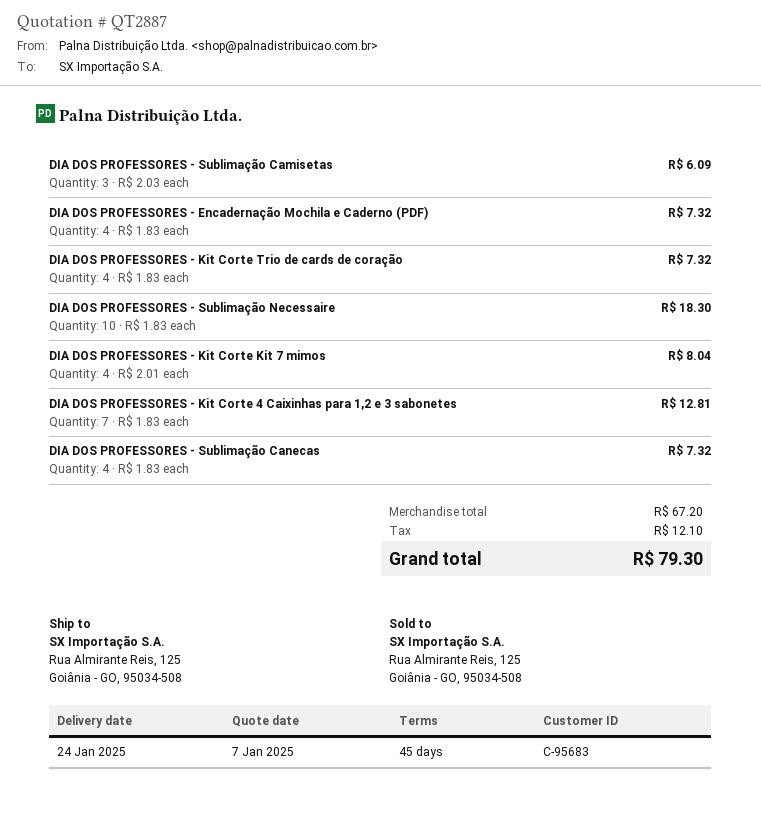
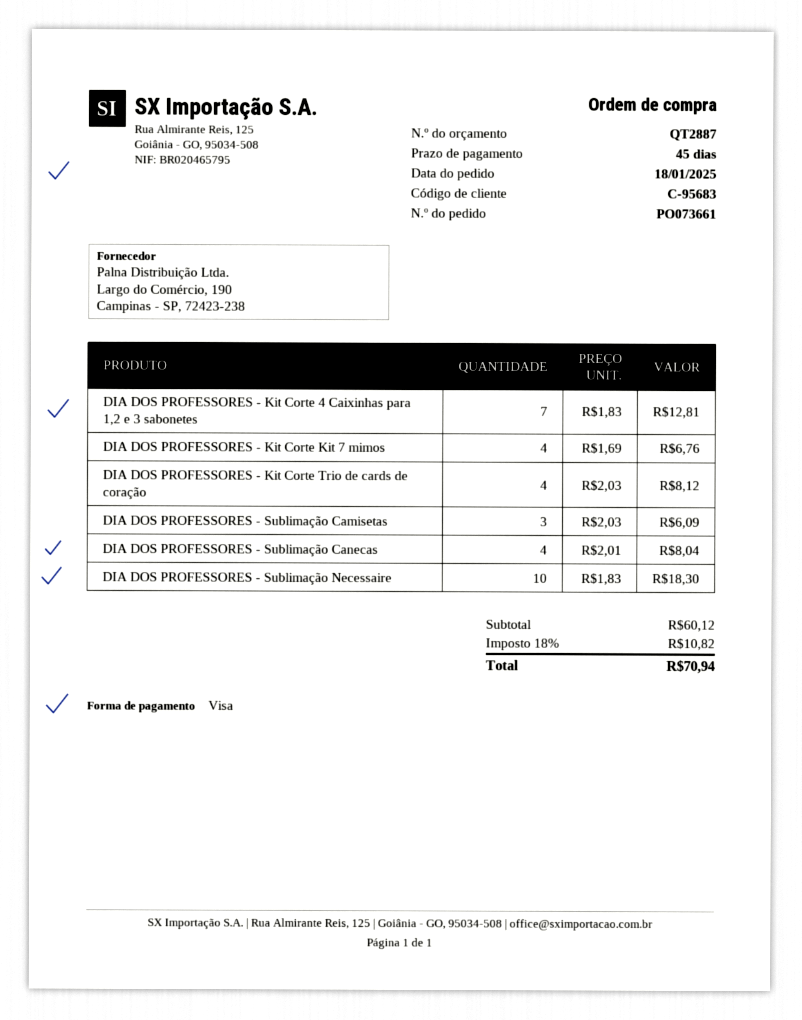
DIA DOS PROFESSORES - Encadernação Mochila e Caderno (PDF): 4 x 1.83 = 7.32 -> none
DIA DOS PROFESSORES - Kit Corte Trio de cards de coração: 4 x 1.83 = 7.32 -> 4 x 2.03 = 8.12
DIA DOS PROFESSORES - Kit Corte Kit 7 mimos: 4 x 2.01 = 8.04 -> 4 x 1.69 = 6.76
DIA DOS PROFESSORES - Sublimação Canecas: 4 x 1.83 = 7.32 -> 4 x 2.01 = 8.04
subtotal: 67.20 -> 60.12
tax: 12.10 -> 10.82
total: 79.30 -> 70.94

